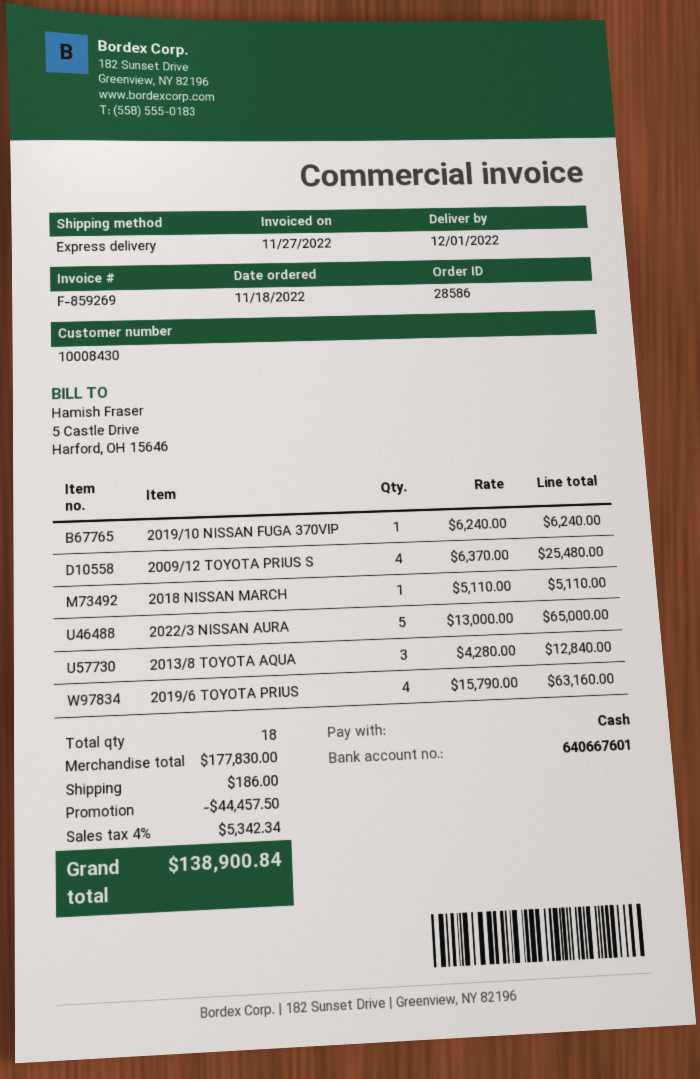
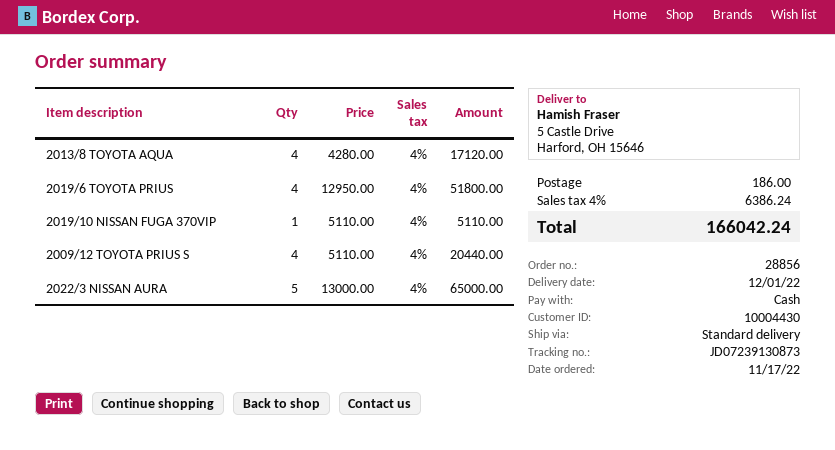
order number: 28586 -> 28856
order date: 2022-11-18 -> 2022-11-17
customer number: 10008430 -> 10004430
shipping method: express -> standard
2019/10 NISSAN FUGA 370VIP: 1 x 6240.00 = 6240.00 -> 1 x 5110.00 = 5110.00
2009/12 TOYOTA PRIUS S: 4 x 6370.00 = 25480.00 -> 4 x 5110.00 = 20440.00
2018 NISSAN MARCH: 1 x 5110.00 = 5110.00 -> none
2013/8 TOYOTA AQUA: 3 x 4280.00 = 12840.00 -> 4 x 4280.00 = 17120.00
2019/6 TOYOTA PRIUS: 4 x 15790.00 = 63160.00 -> 4 x 12950.00 = 51800.00
discount: 44457.50 -> none
tax: 4% = 5342.34 -> 4% = 6386.24
total: 138900.84 -> 166042.24

